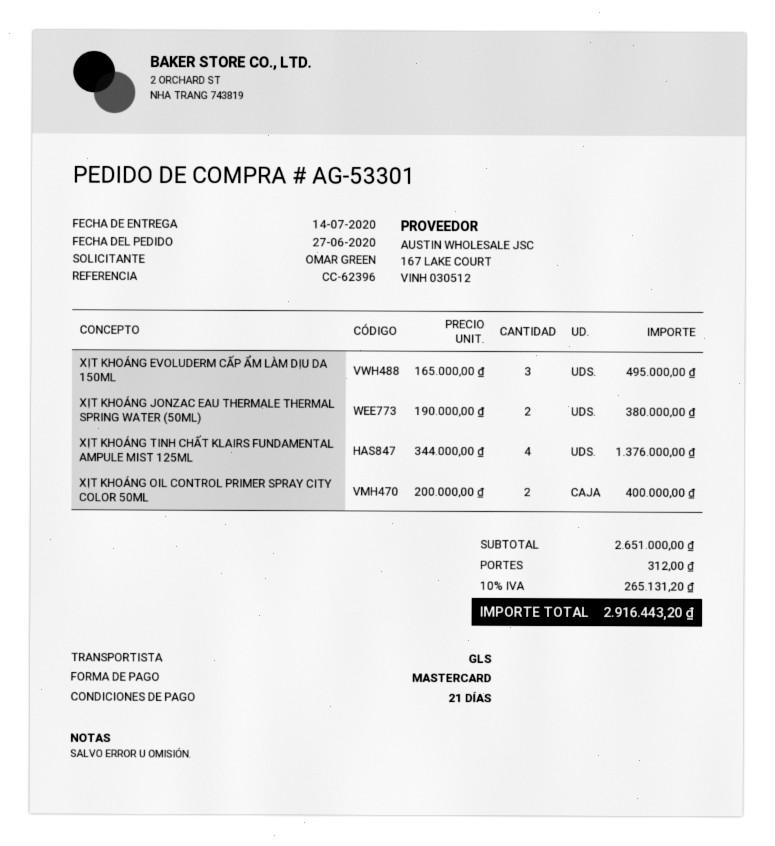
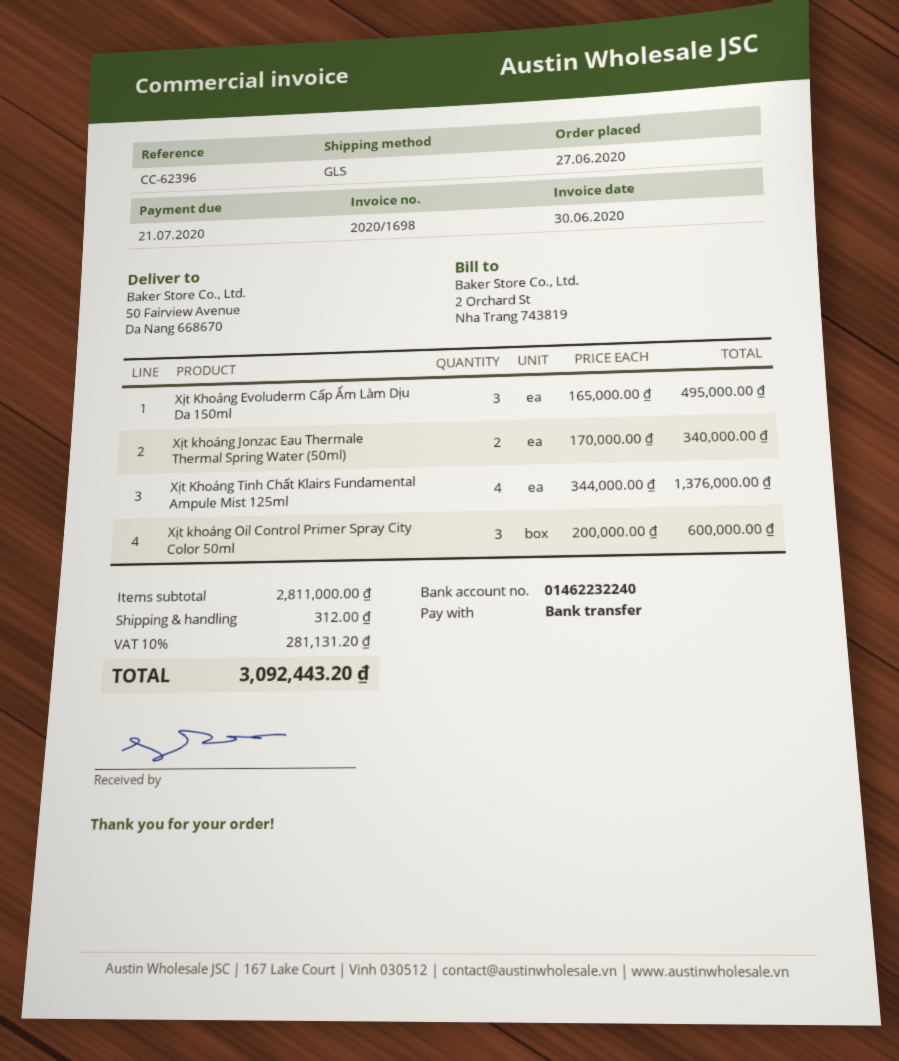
payment method: Mastercard -> bank transfer
XỊT KHOÁNG JONZAC EAU THERMALE THERMAL SPRING WATER (50ML): 2 x 190000.00 = 380000.00 -> 2 x 170000.00 = 340000.00
XỊT KHOÁNG OIL CONTROL PRIMER SPRAY CITY COLOR 50ML: 2 x 200000.00 = 400000.00 -> 3 x 200000.00 = 600000.00
subtotal: 2651000.00 -> 2811000.00
tax: 10% = 265131.20 -> 10% = 281131.20
total: 2916443.20 -> 3092443.20

